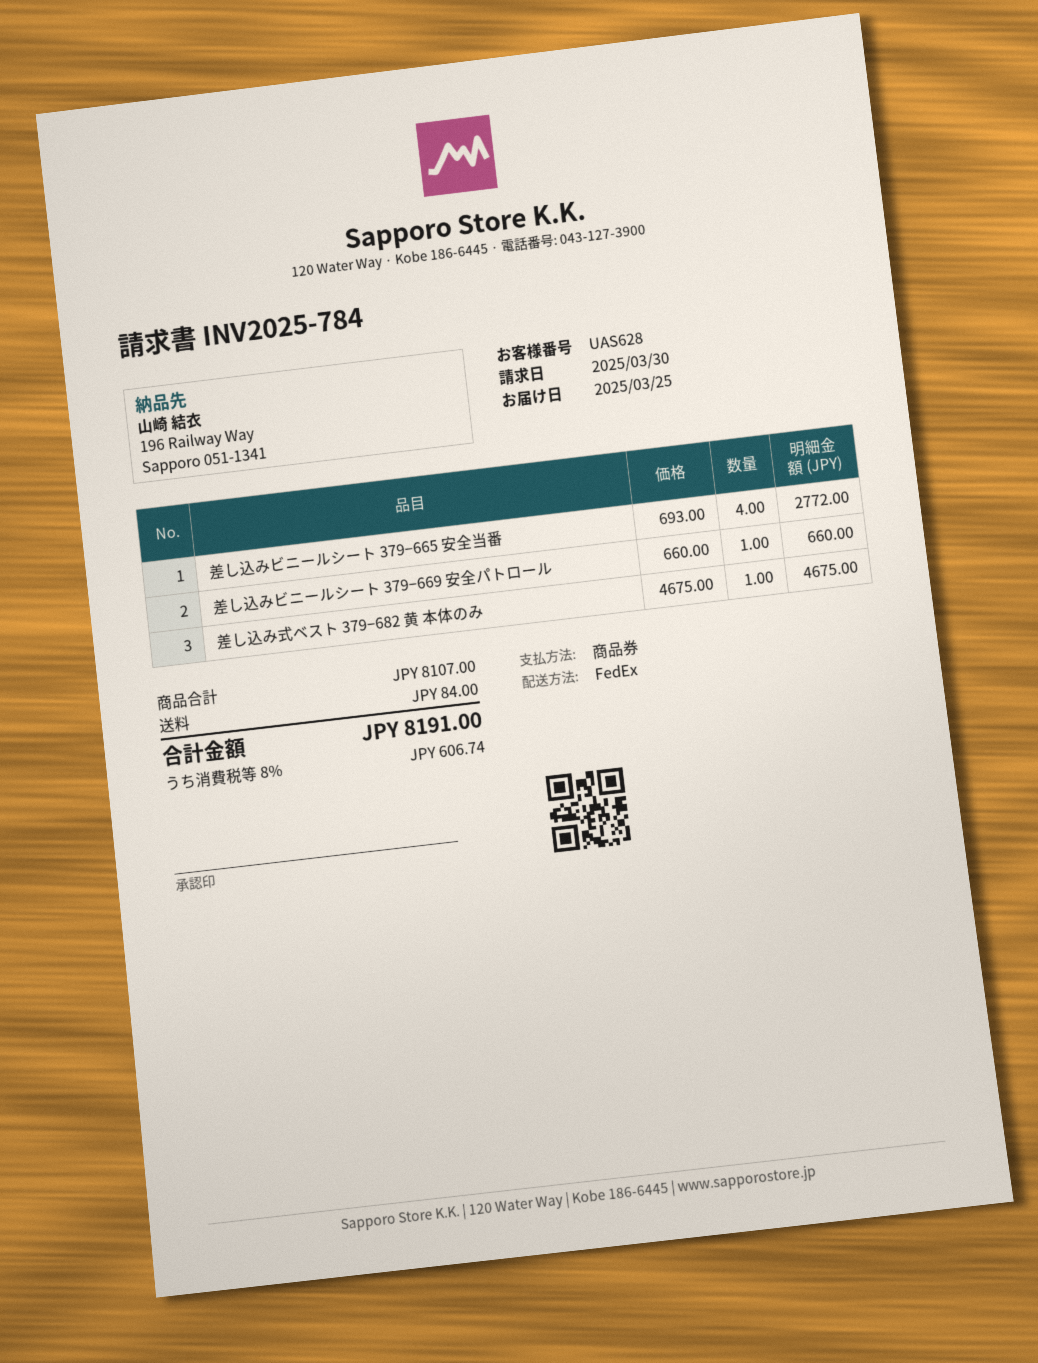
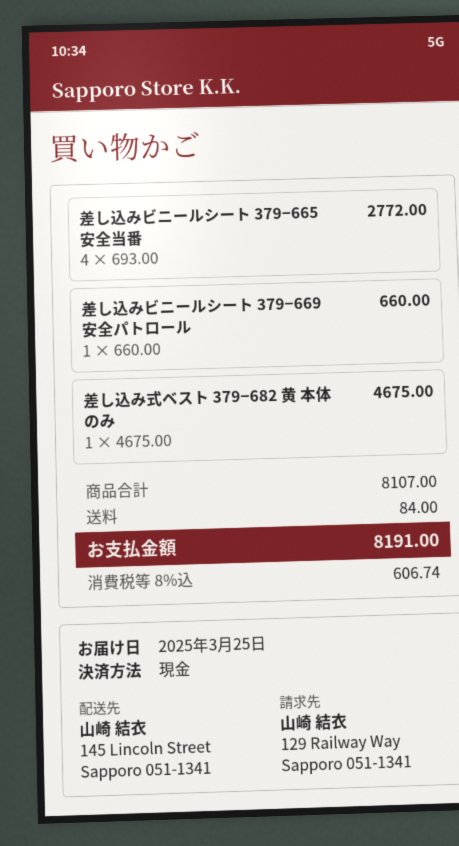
payment method: gift card -> cash
ship to: 196 Railway Way, Sapporo 051-1341 -> 145 Lincoln Street, Sapporo 051-1341

